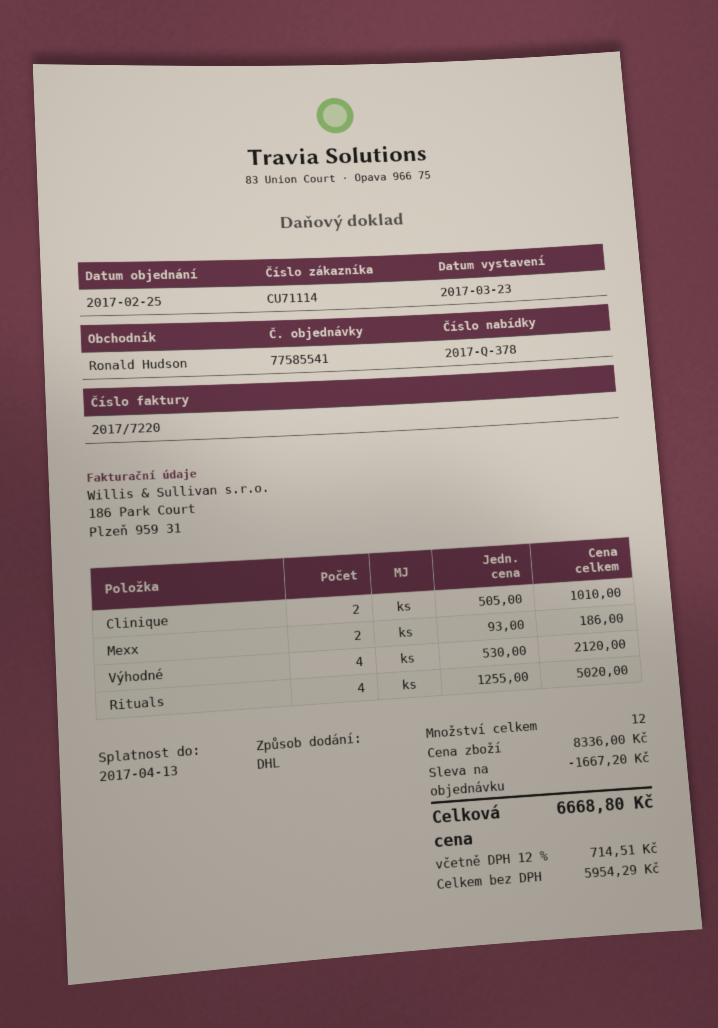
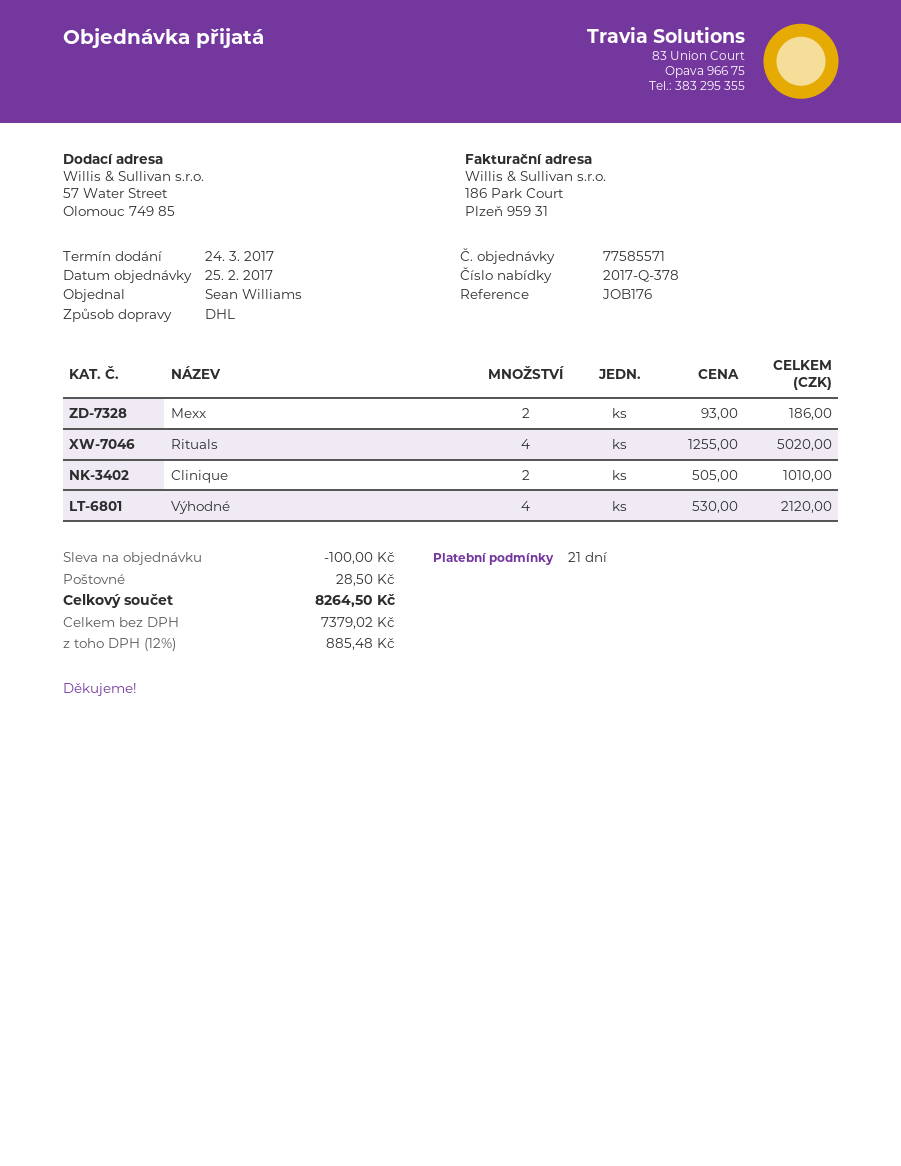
order number: 77585541 -> 77585571
discount: 1667.20 -> 100.00
shipping: none -> 28.50
net: 5954.29 -> 7379.02
tax: 12% = 714.51 -> 12% = 885.48
total: 6668.80 -> 8264.50

